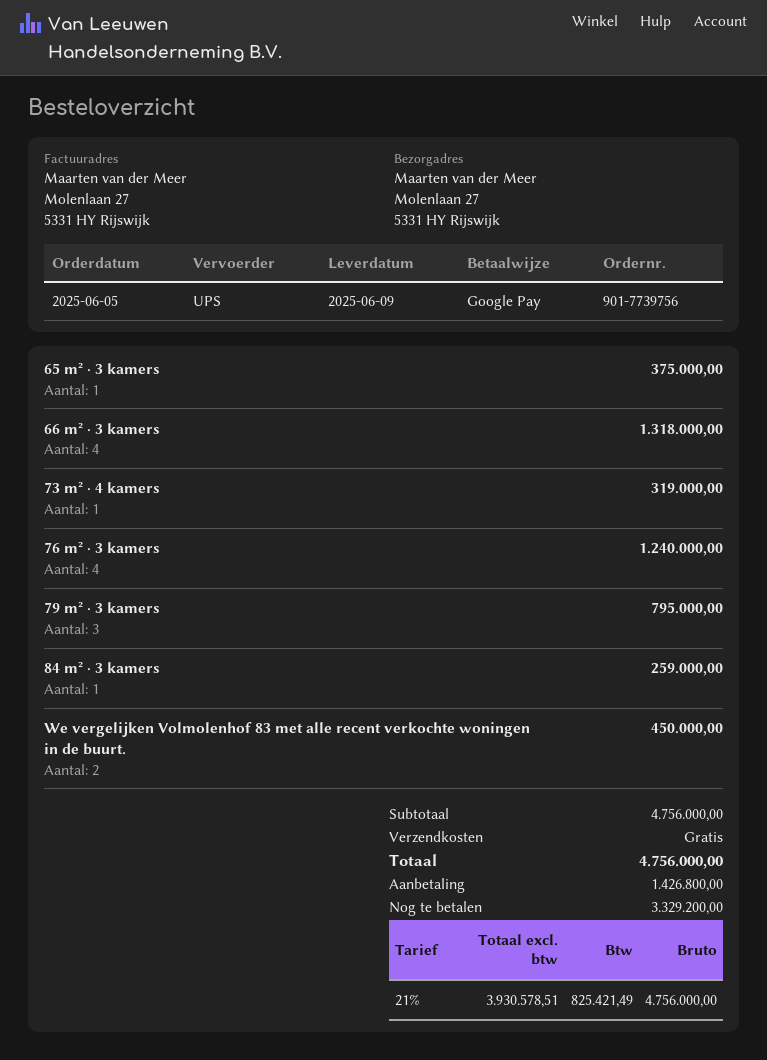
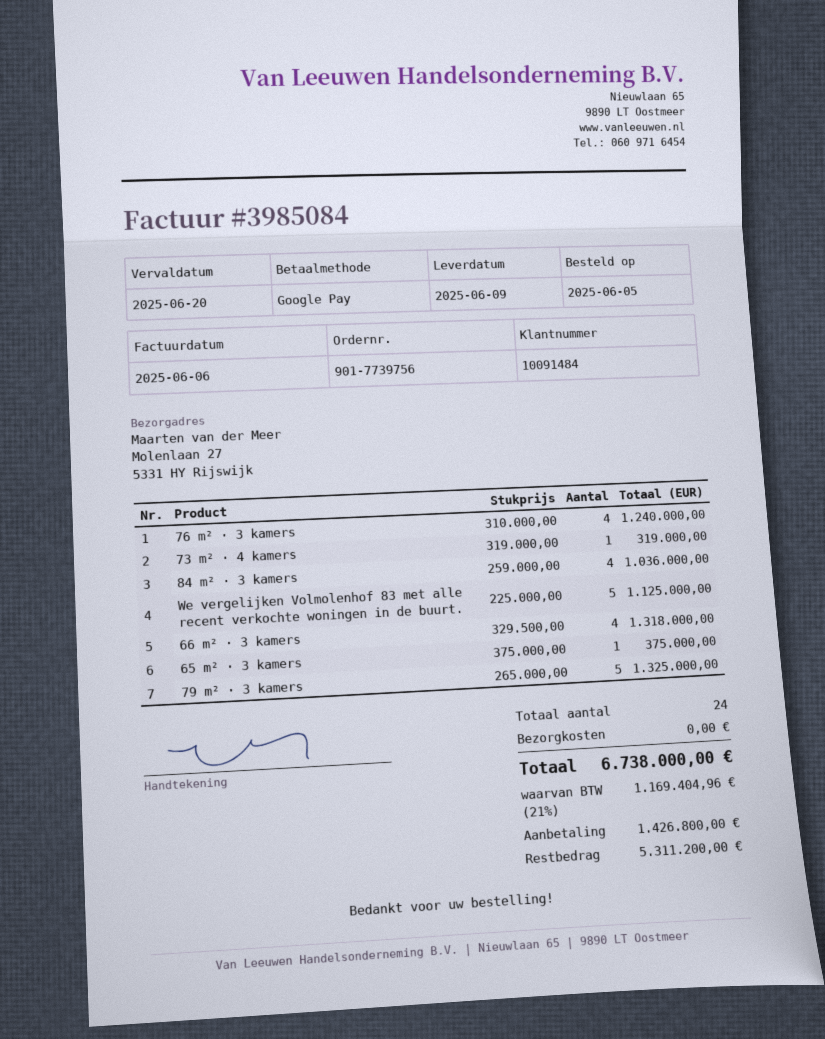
79 m² · 3 kamers: 3 for 795000.00 -> 5 for 1325000.00
84 m² · 3 kamers: 1 for 259000.00 -> 4 for 1036000.00
We vergelijken Volmolenhof 83 met alle recent verkochte woningen in de buurt.: 2 for 450000.00 -> 5 for 1125000.00
tax: 21% = 825421.49 -> 21% = 1169404.96
total: 4756000.00 -> 6738000.00
balance: 3329200.00 -> 5311200.00

